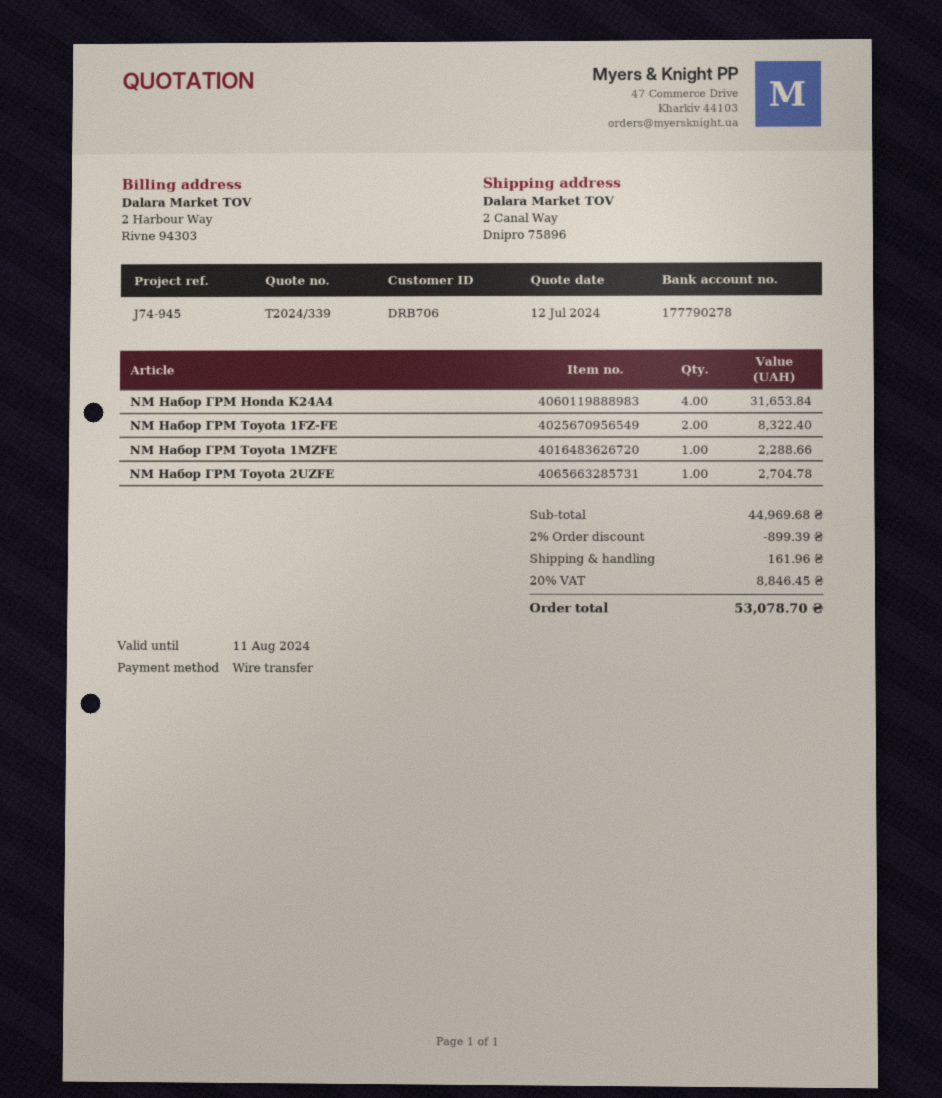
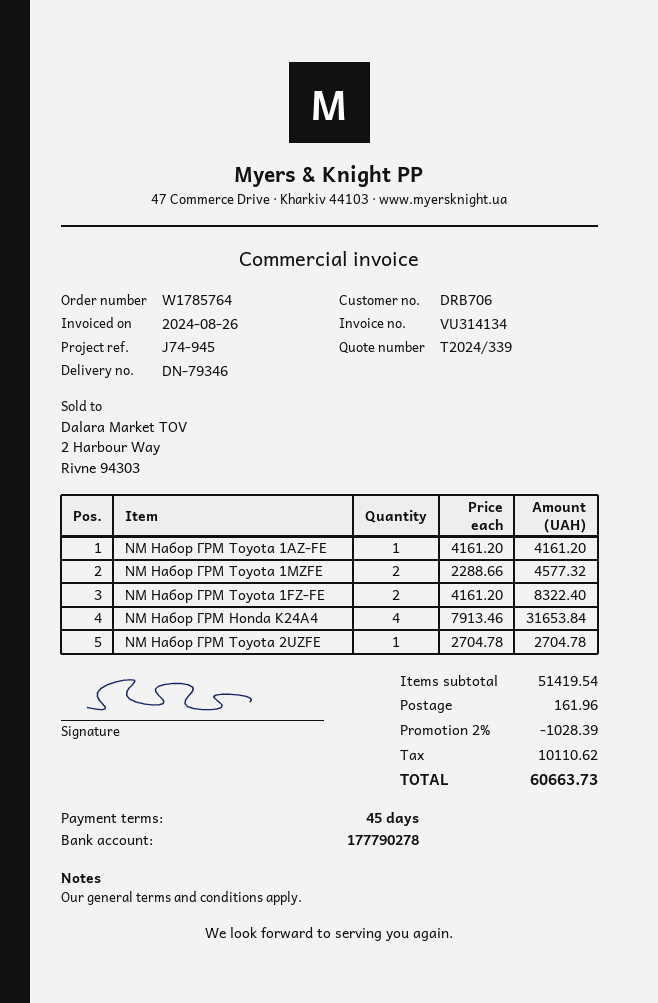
NM Набор ГРМ Toyota 1MZFE: 1 for 2288.66 -> 2 for 4577.32
NM Набор ГРМ Toyota 1AZ-FE: none -> 1 for 4161.20
subtotal: 44969.68 -> 51419.54
discount: 2% = 899.39 -> 2% = 1028.39
tax: 8846.45 -> 10110.62
total: 53078.70 -> 60663.73

